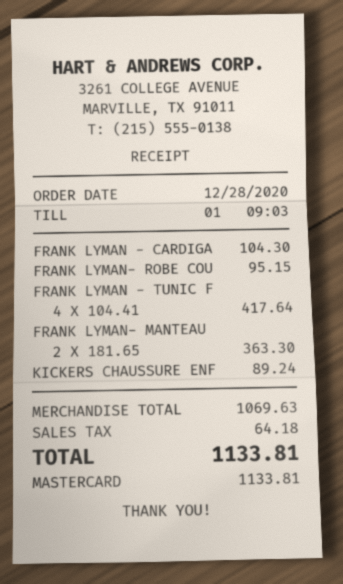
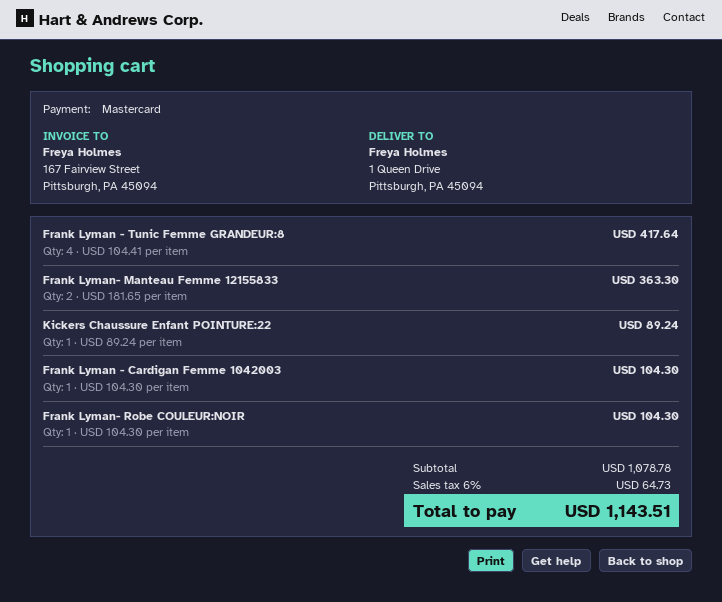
FRANK LYMAN- ROBE COU: 1 x 95.15 = 95.15 -> 1 x 104.30 = 104.30
subtotal: 1069.63 -> 1078.78
tax: 64.18 -> 64.73
total: 1133.81 -> 1143.51

